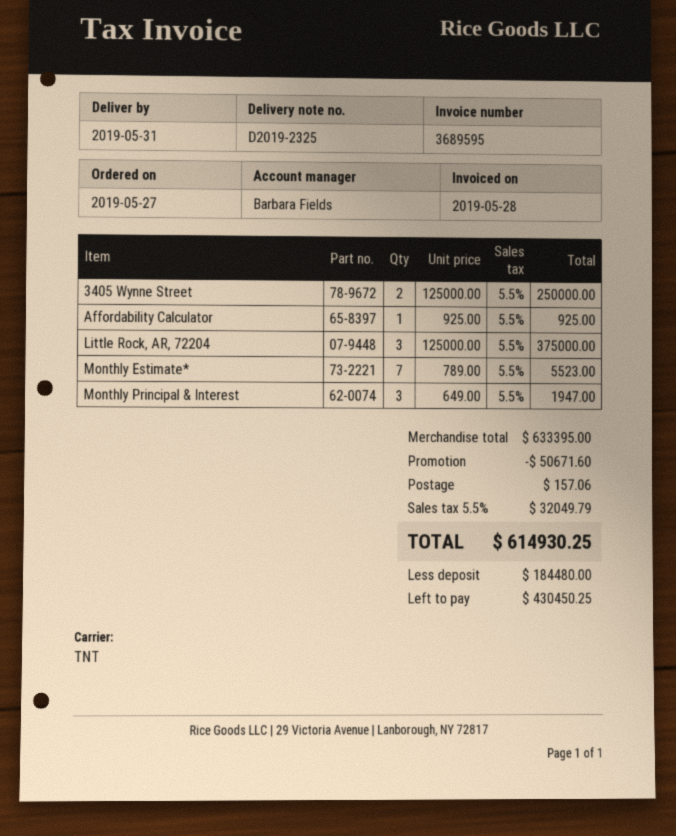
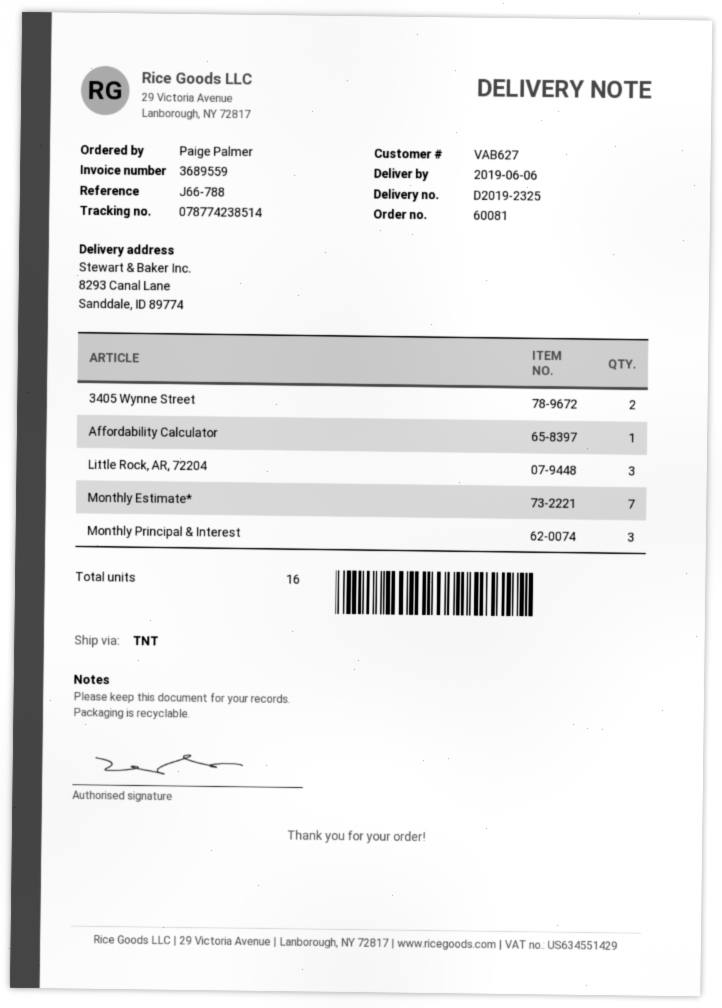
delivery date: 2019-05-31 -> 2019-06-06
invoice number: 3689595 -> 3689559

